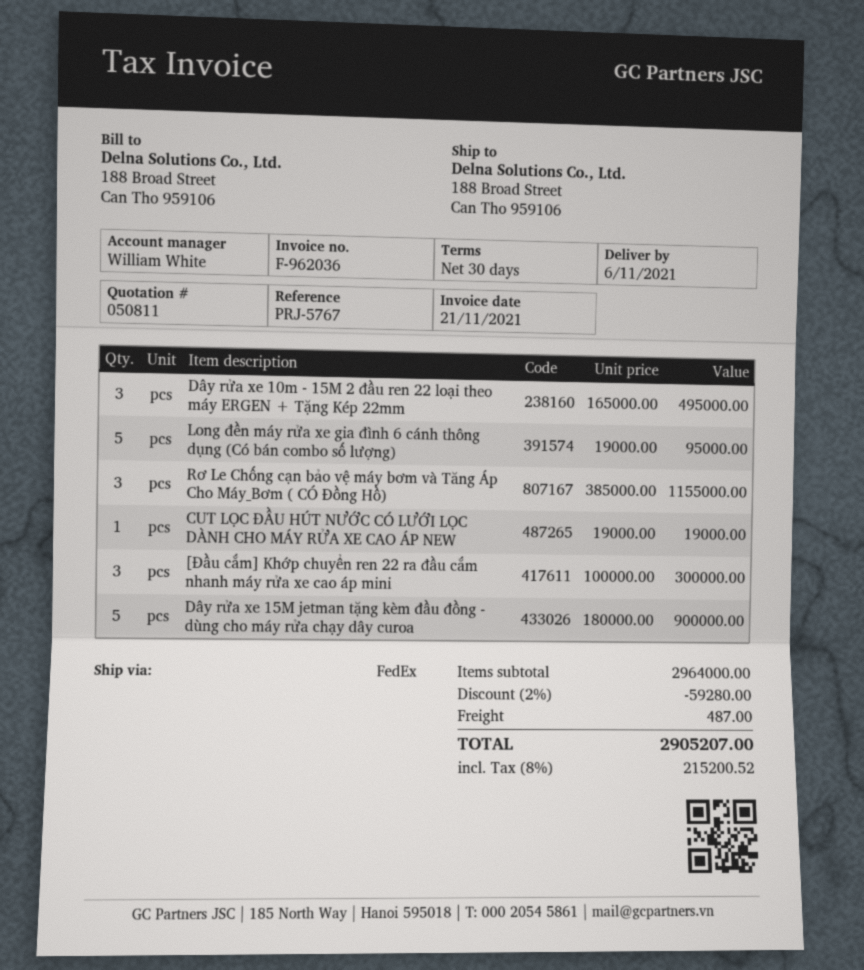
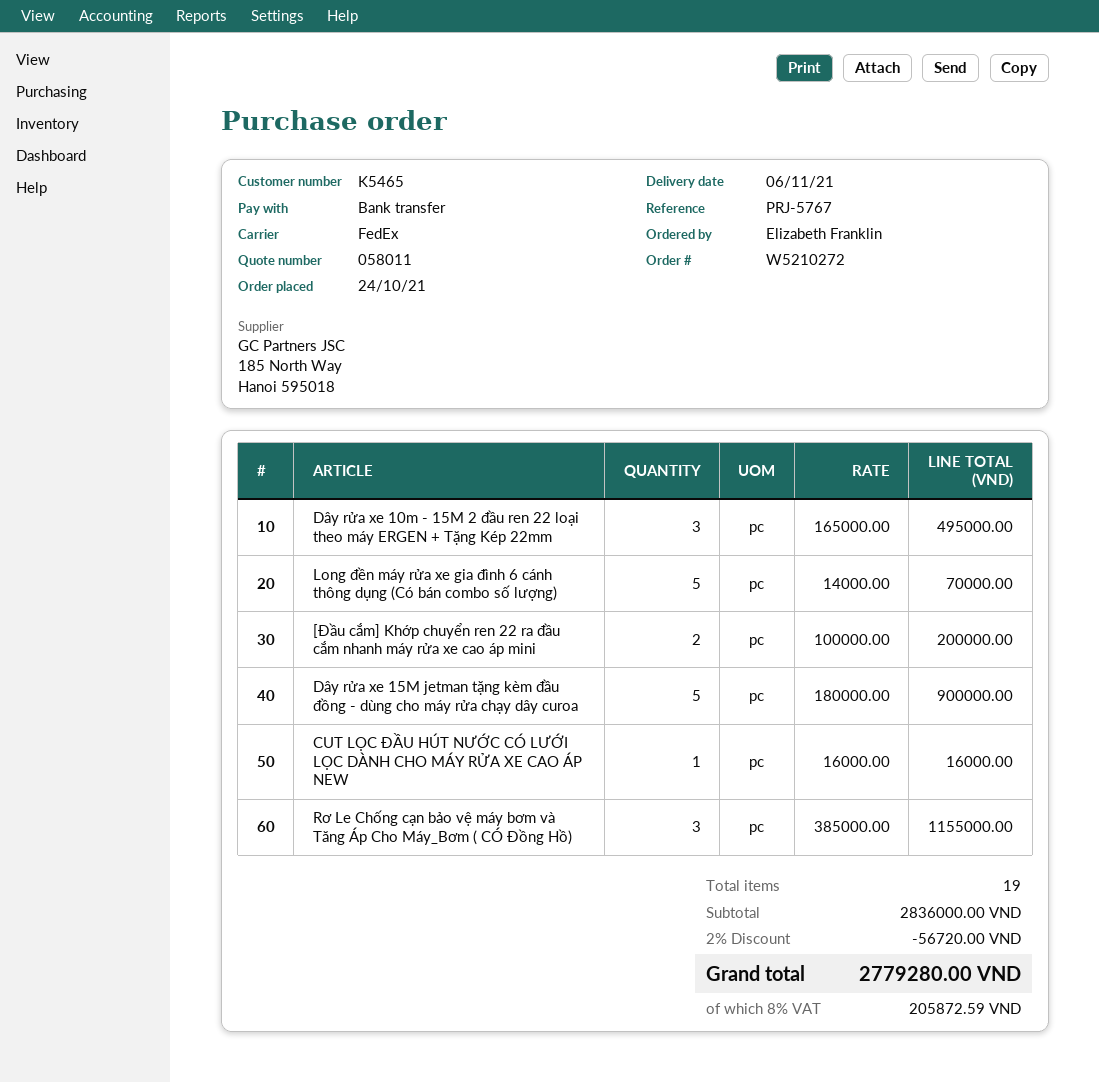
quote number: 050811 -> 058011
Long đền máy rửa xe gia đình 6 cánh thông dụng (Có bán combo số lượng): 5 x 19000.00 = 95000.00 -> 5 x 14000.00 = 70000.00
CUT LỌC ĐẦU HÚT NƯỚC CÓ LƯỚI LỌC DÀNH CHO MÁY RỬA XE CAO ÁP NEW: 1 x 19000.00 = 19000.00 -> 1 x 16000.00 = 16000.00
[Đầu cắm] Khớp chuyển ren 22 ra đầu cắm nhanh máy rửa xe cao áp mini: 3 x 100000.00 = 300000.00 -> 2 x 100000.00 = 200000.00
subtotal: 2964000.00 -> 2836000.00
discount: 2% = 59280.00 -> 2% = 56720.00
shipping: 487.00 -> none
tax: 8% = 215200.52 -> 8% = 205872.59
total: 2905207.00 -> 2779280.00

